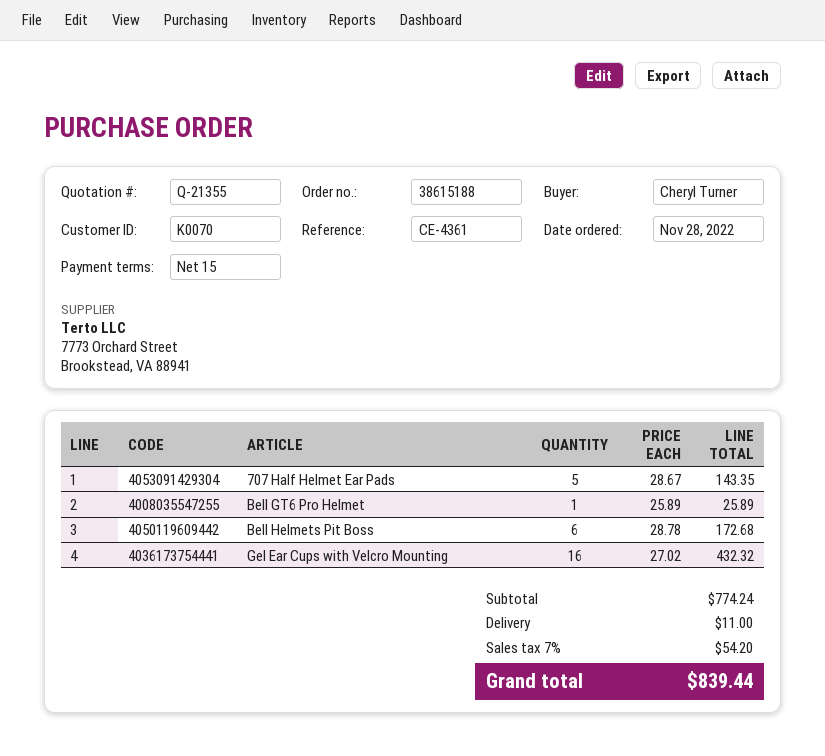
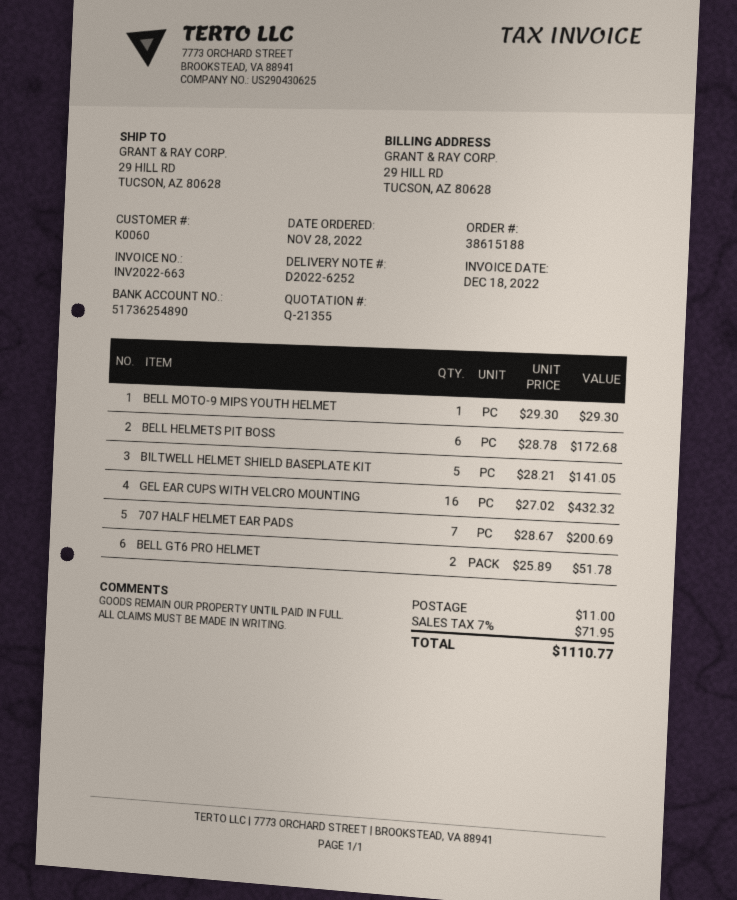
customer number: K0070 -> K0060
707 Half Helmet Ear Pads: 5 x 28.67 = 143.35 -> 7 x 28.67 = 200.69
Bell GT6 Pro Helmet: 1 x 25.89 = 25.89 -> 2 x 25.89 = 51.78
BELL MOTO-9 MIPS YOUTH HELMET: none -> 1 x 29.30 = 29.30
BILTWELL HELMET SHIELD BASEPLATE KIT: none -> 5 x 28.21 = 141.05
tax: 7% = 54.20 -> 7% = 71.95
total: 839.44 -> 1110.77

